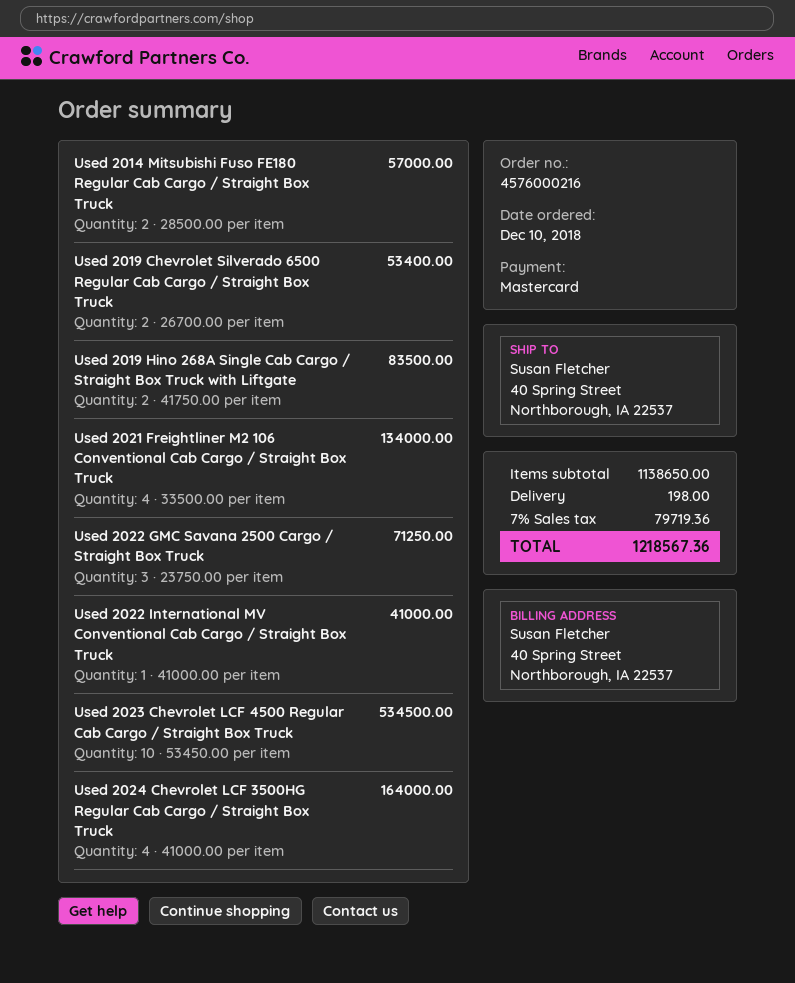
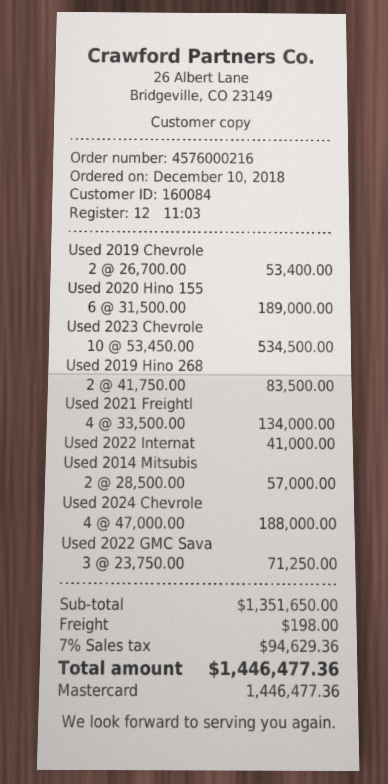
Used 2024 Chevrolet LCF 3500HG Regular Cab Cargo / Straight Box Truck: 4 x 41000.00 = 164000.00 -> 4 x 47000.00 = 188000.00
Used 2020 Hino 155: none -> 6 x 31500.00 = 189000.00
subtotal: 1138650.00 -> 1351650.00
tax: 7% = 79719.36 -> 7% = 94629.36
total: 1218567.36 -> 1446477.36

